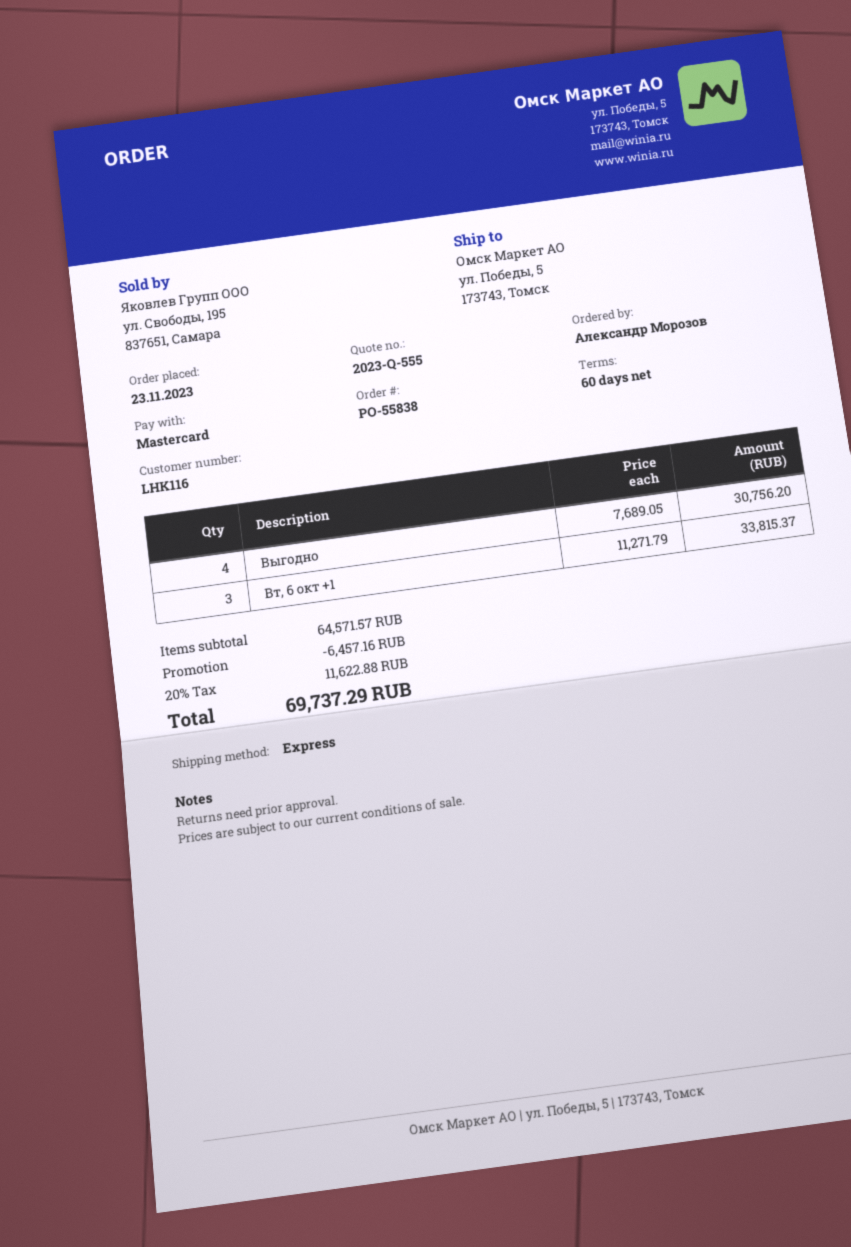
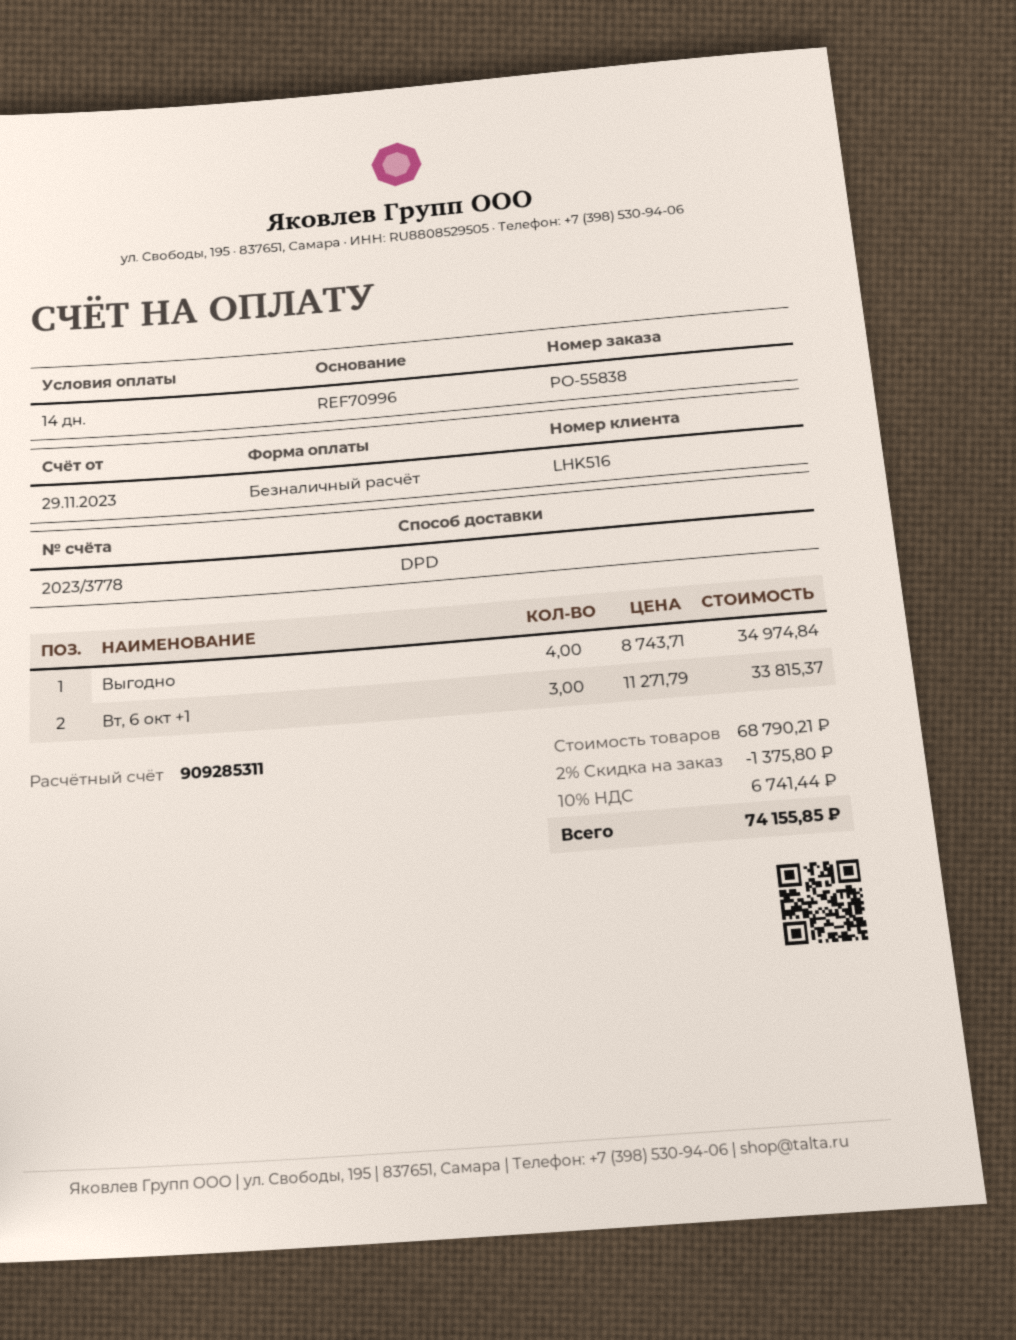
payment terms: 60 days -> 14 days
customer number: LHK116 -> LHK516
payment method: Mastercard -> bank transfer
shipping method: express -> DPD
Выгодно: 4 x 7689.05 = 30756.20 -> 4 x 8743.71 = 34974.84
subtotal: 64571.57 -> 68790.21
discount: 6457.16 -> 1375.80
tax: 20% = 11622.88 -> 10% = 6741.44
total: 69737.29 -> 74155.85

